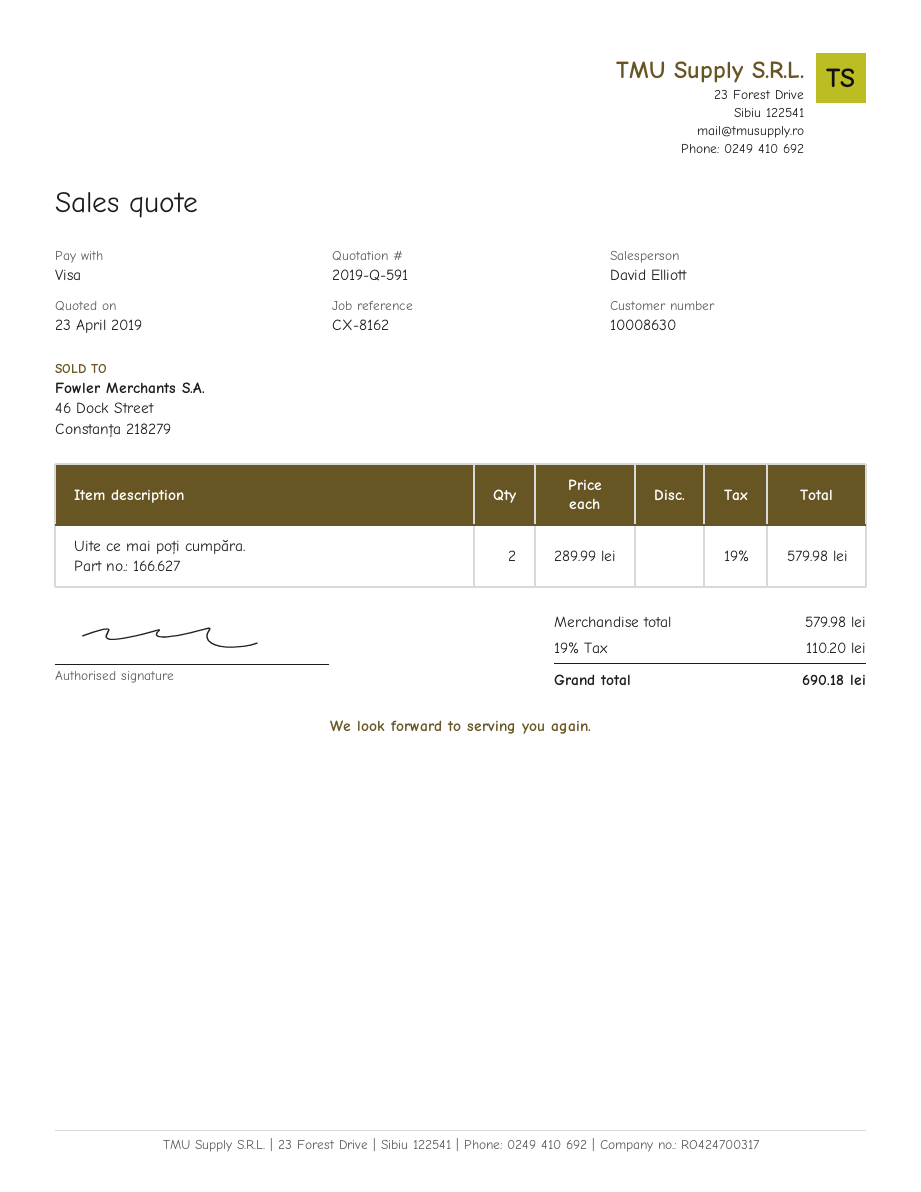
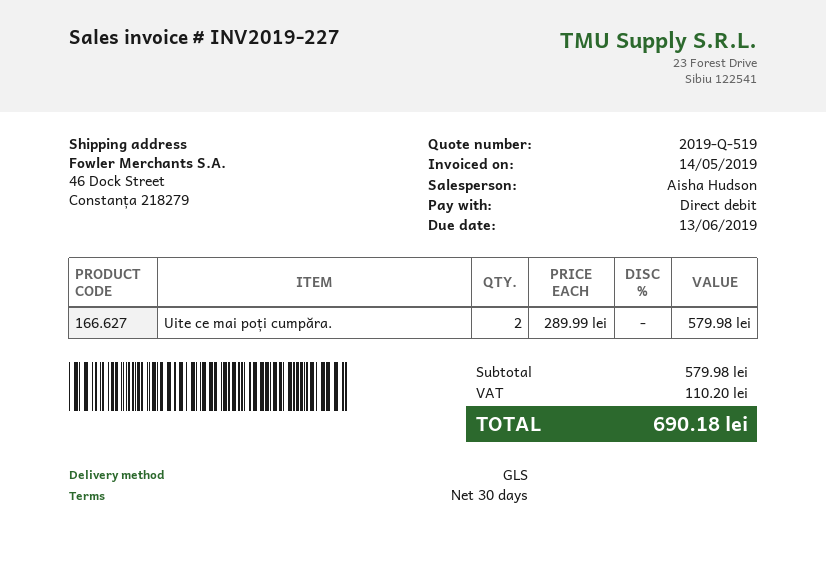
quote number: 2019-Q-591 -> 2019-Q-519
sales rep: David Elliott -> Aisha Hudson
payment method: Visa -> direct debit

